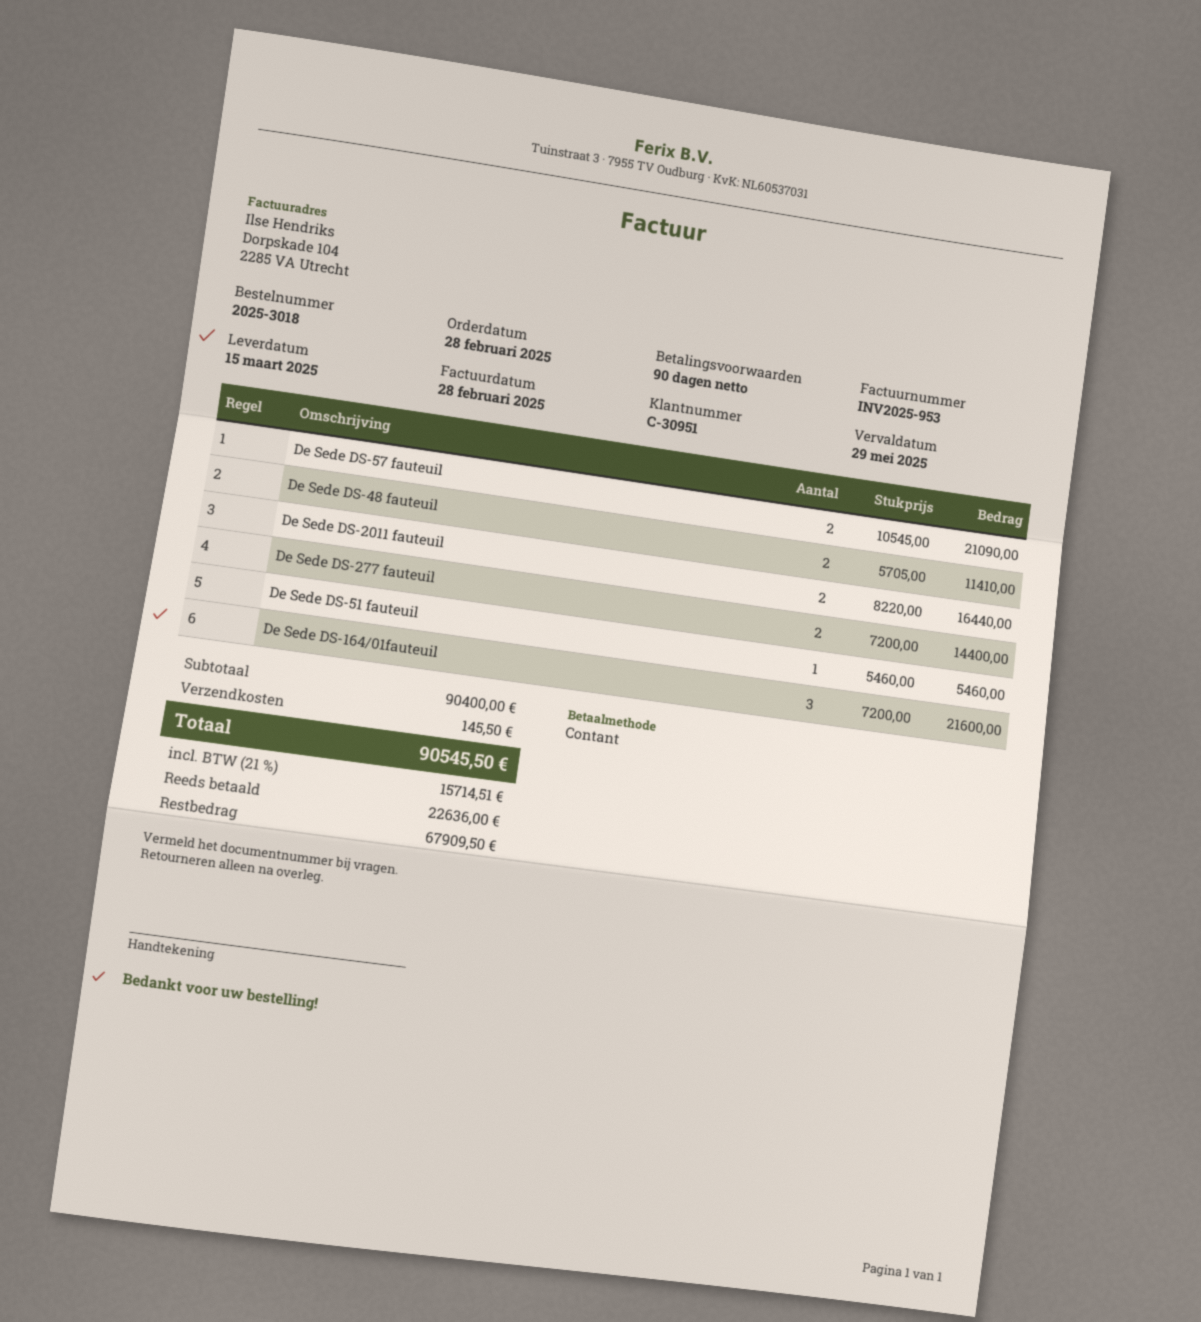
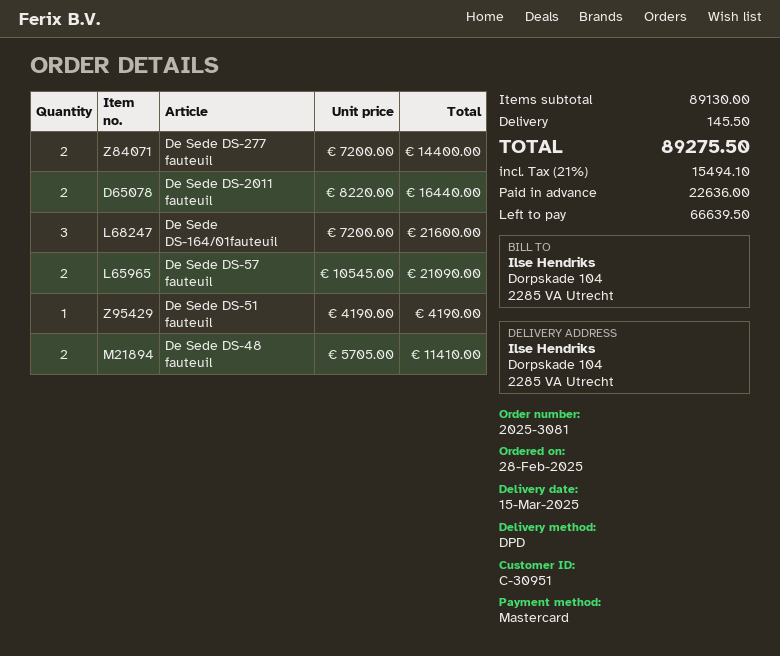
order number: 2025-3018 -> 2025-3081
payment method: cash -> Mastercard
De Sede DS-51 fauteuil: 1 x 5460.00 = 5460.00 -> 1 x 4190.00 = 4190.00
subtotal: 90400.00 -> 89130.00
tax: 21% = 15714.51 -> 21% = 15494.10
total: 90545.50 -> 89275.50
balance: 67909.50 -> 66639.50

